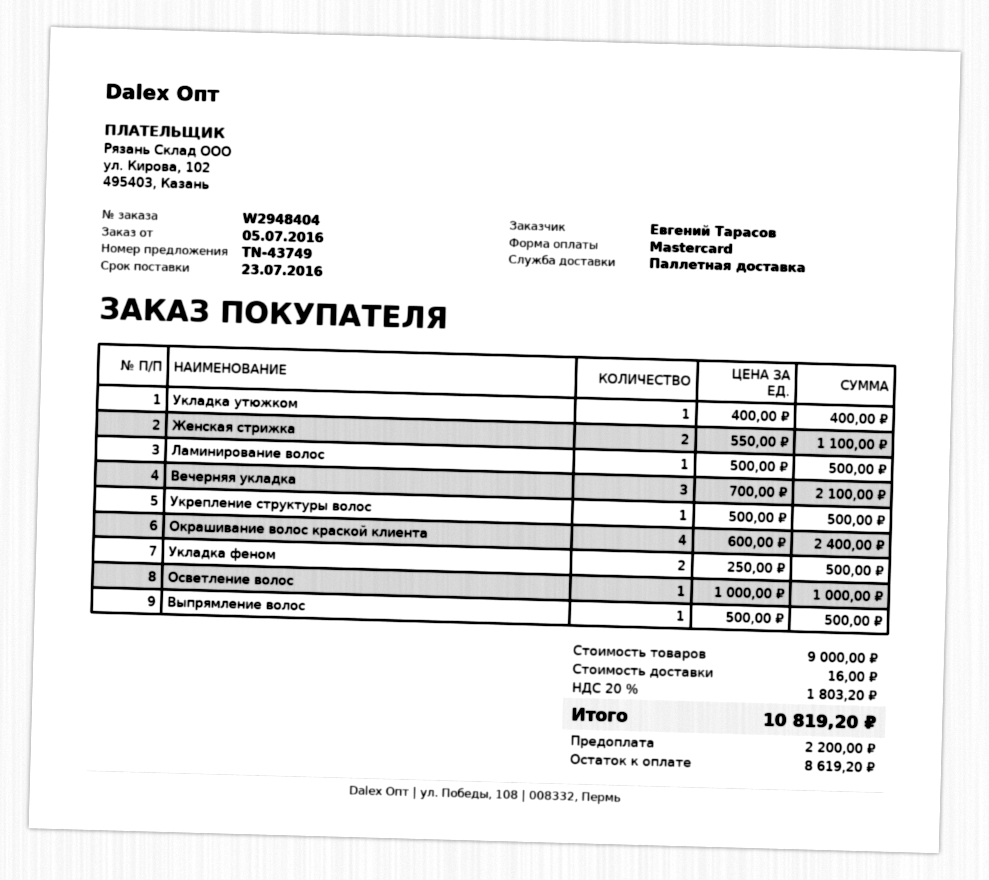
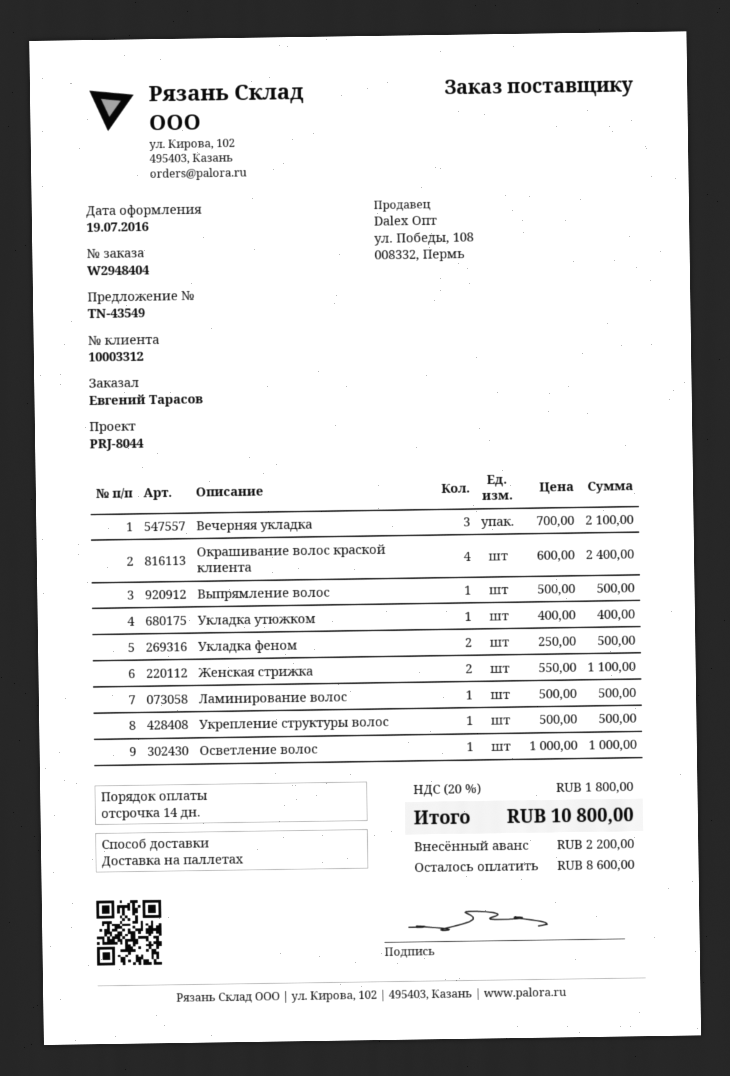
quote number: TN-43749 -> TN-43549
order date: 2016-07-05 -> 2016-07-19
shipping: 16.00 -> none
tax: 20% = 1803.20 -> 20% = 1800.00
total: 10819.20 -> 10800.00
balance: 8619.20 -> 8600.00

